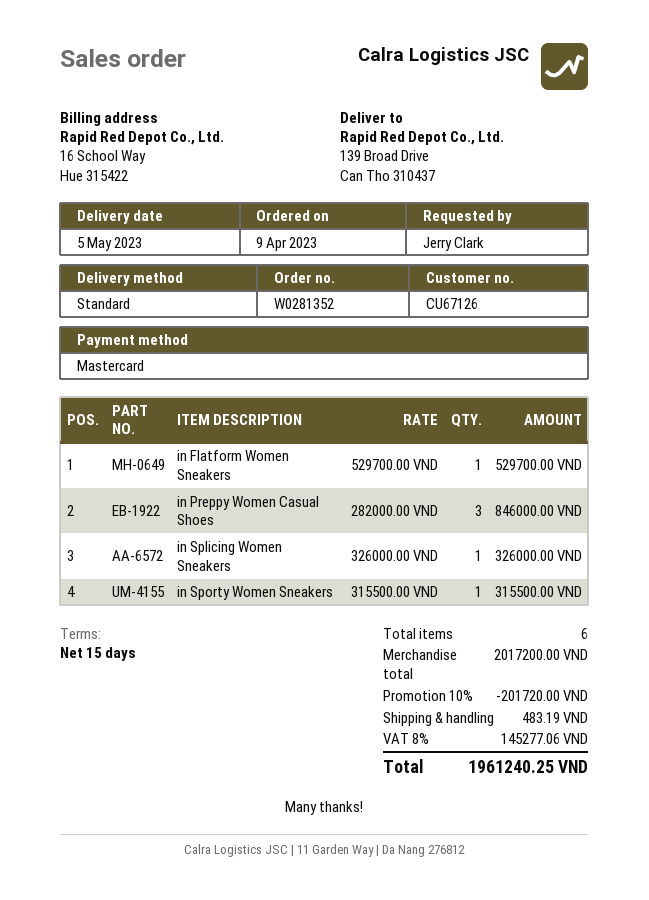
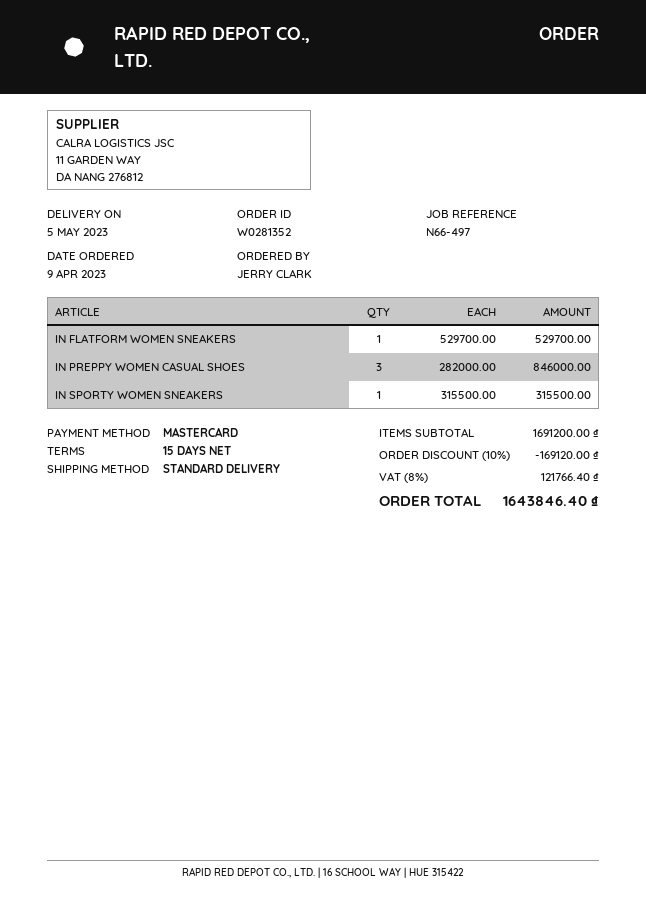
in Splicing Women Sneakers: 1 x 326000.00 = 326000.00 -> none
subtotal: 2017200.00 -> 1691200.00
discount: 10% = 201720.00 -> 10% = 169120.00
shipping: 483.19 -> none
tax: 8% = 145277.06 -> 8% = 121766.40
total: 1961240.25 -> 1643846.40

